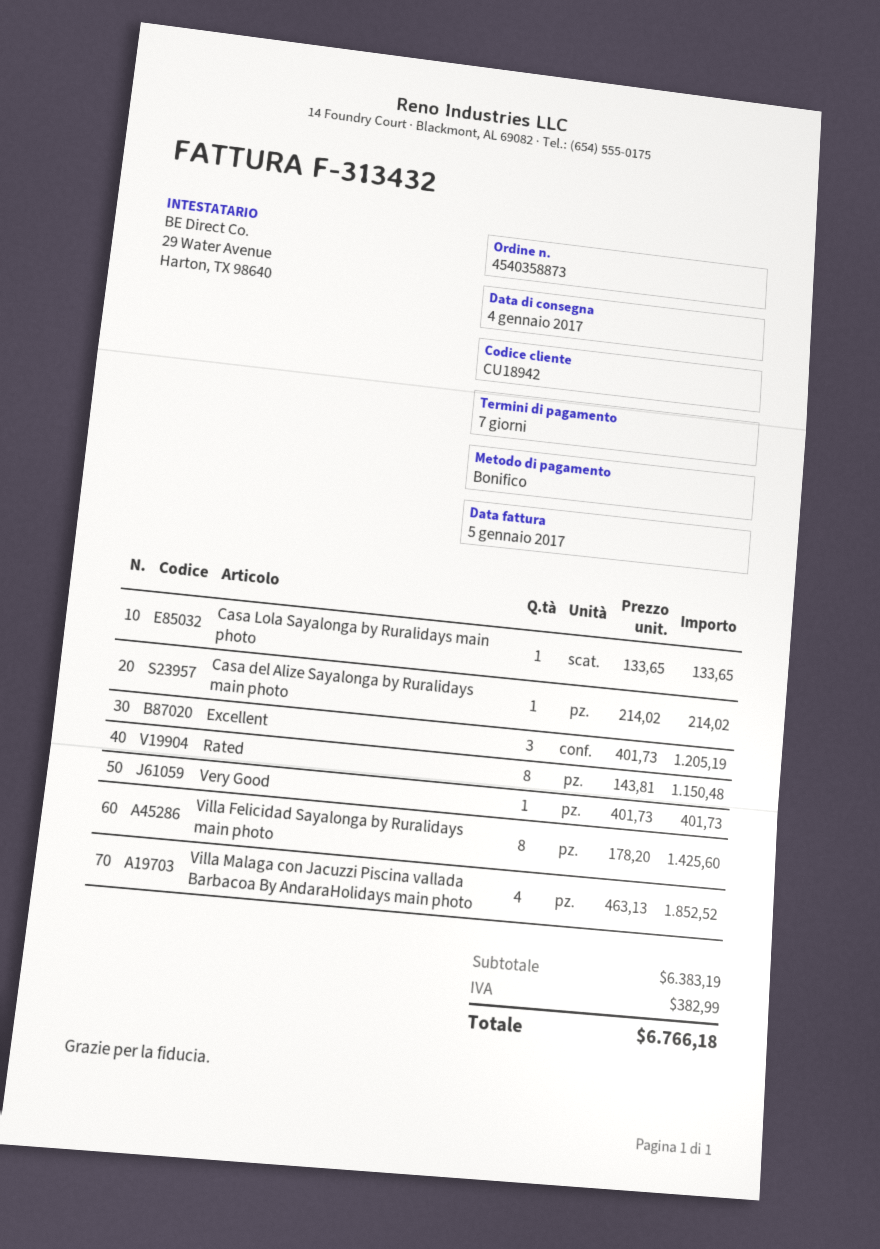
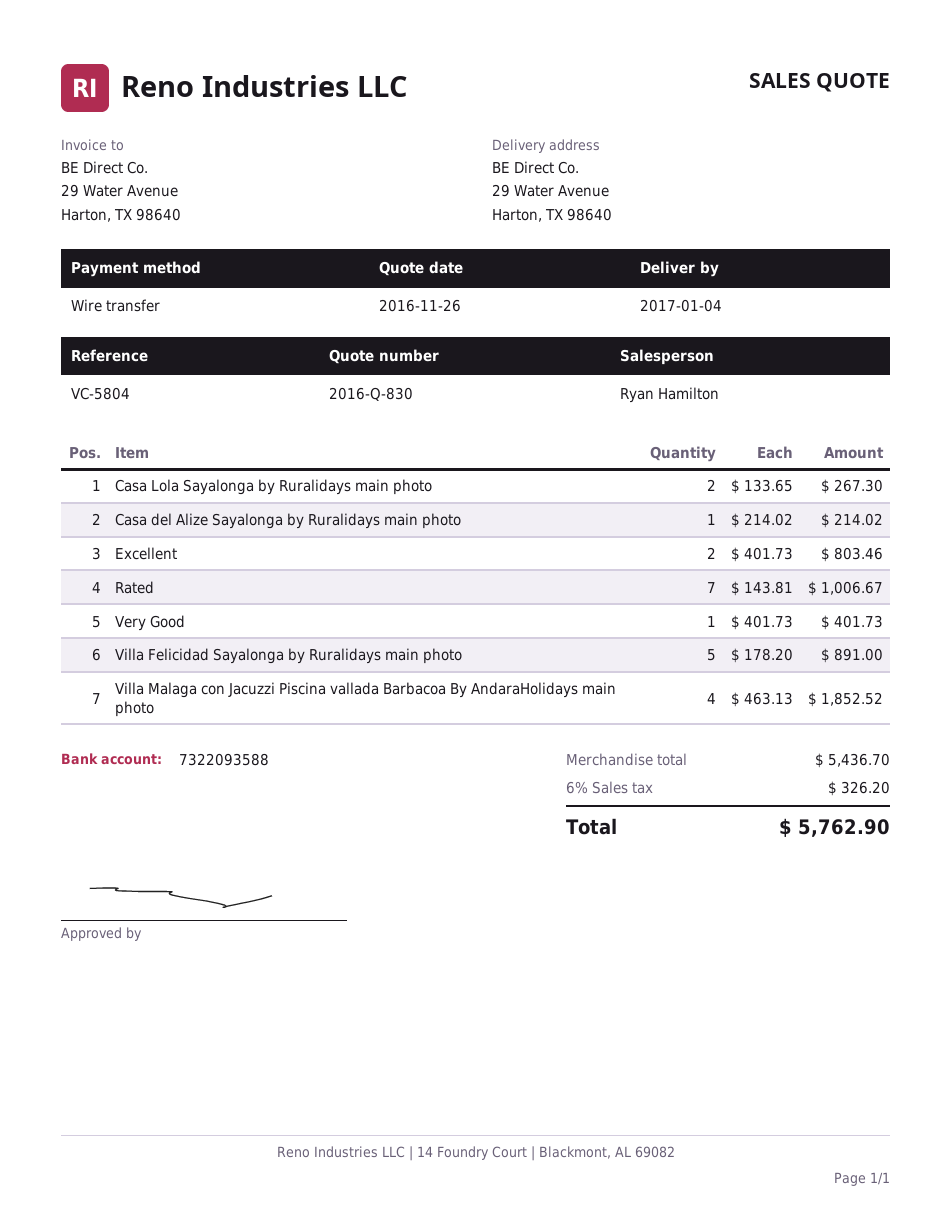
Casa Lola Sayalonga by Ruralidays main photo: 1 x 133.65 = 133.65 -> 2 x 133.65 = 267.30
Excellent: 3 x 401.73 = 1205.19 -> 2 x 401.73 = 803.46
Rated: 8 x 143.81 = 1150.48 -> 7 x 143.81 = 1006.67
Villa Felicidad Sayalonga by Ruralidays main photo: 8 x 178.20 = 1425.60 -> 5 x 178.20 = 891.00
subtotal: 6383.19 -> 5436.70
tax: 382.99 -> 326.20
total: 6766.18 -> 5762.90

